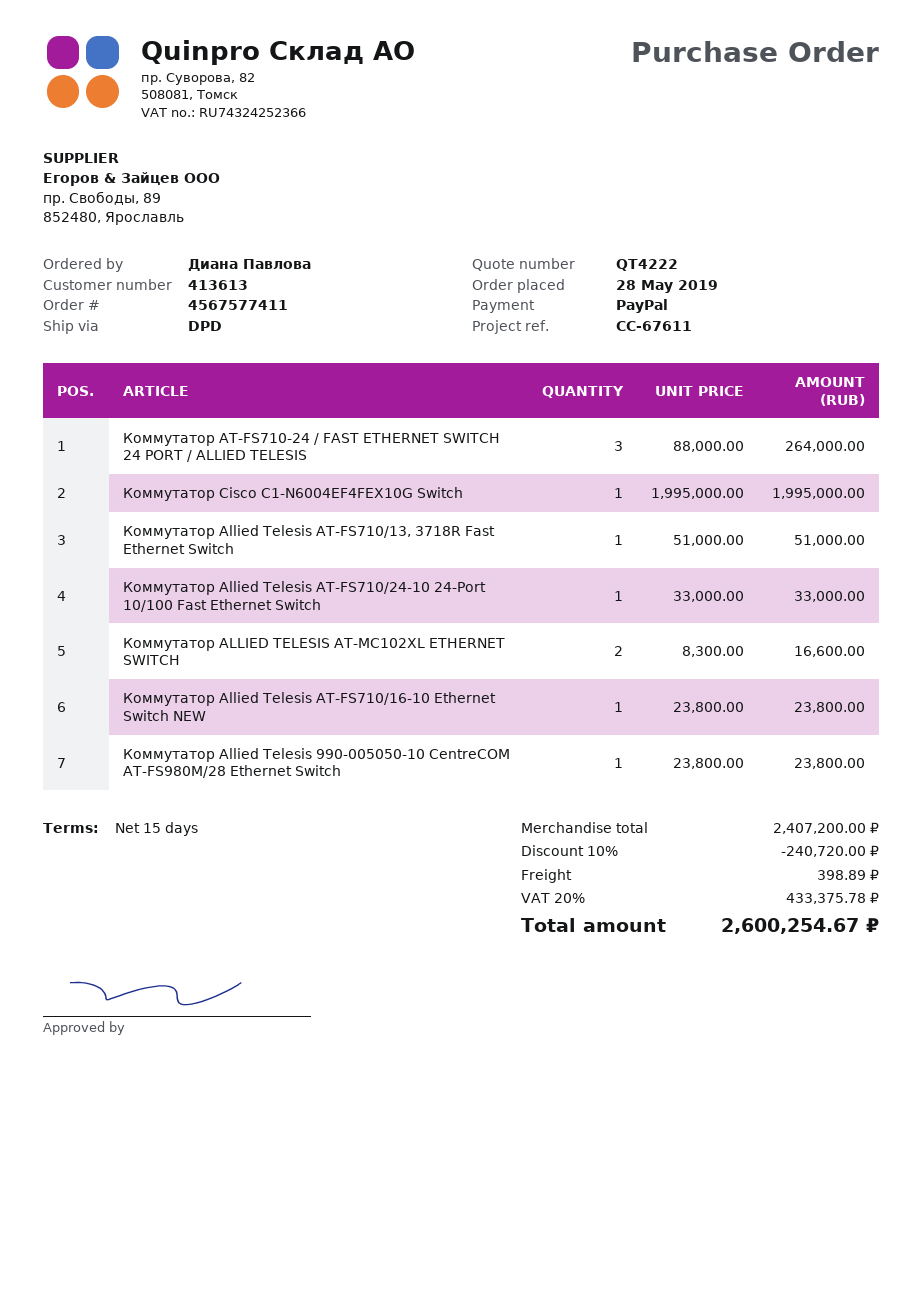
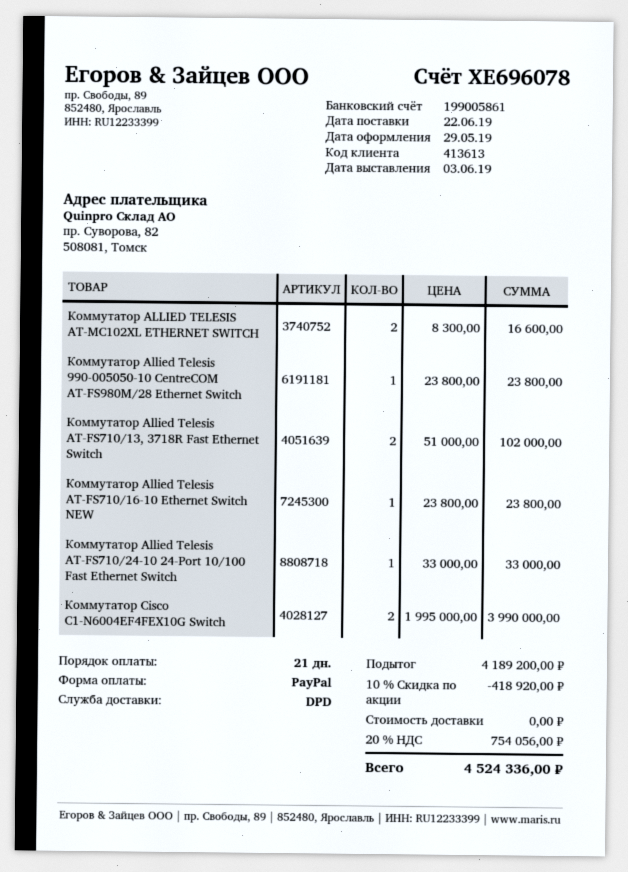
order date: 2019-05-28 -> 2019-05-29
payment terms: 15 days -> 21 days
Коммутатор AT-FS710-24 / FAST ETHERNET SWITCH 24 PORT / ALLIED TELESIS: 3 x 88000.00 = 264000.00 -> none
Коммутатор Cisco C1-N6004EF4FEX10G Switch: 1 x 1995000.00 = 1995000.00 -> 2 x 1995000.00 = 3990000.00
Коммутатор Allied Telesis AT-FS710/13, 3718R Fast Ethernet Switch: 1 x 51000.00 = 51000.00 -> 2 x 51000.00 = 102000.00
subtotal: 2407200.00 -> 4189200.00
discount: 10% = 240720.00 -> 10% = 418920.00
shipping: 398.89 -> 0.00
tax: 20% = 433375.78 -> 20% = 754056.00
total: 2600254.67 -> 4524336.00

